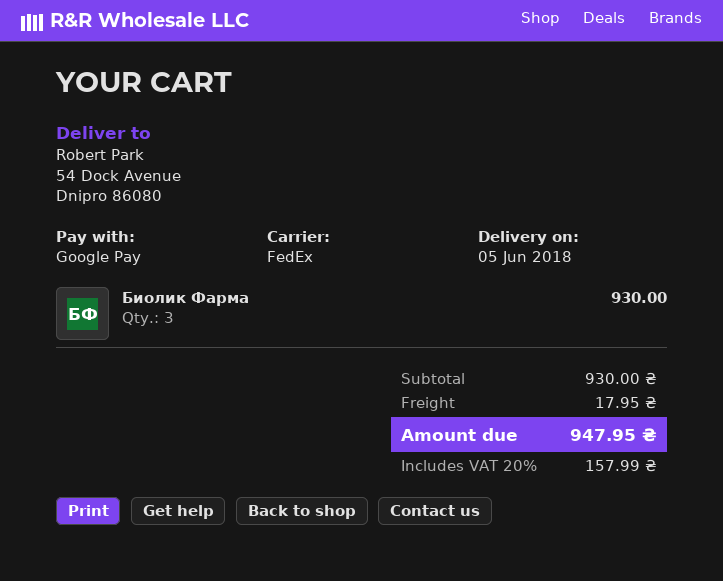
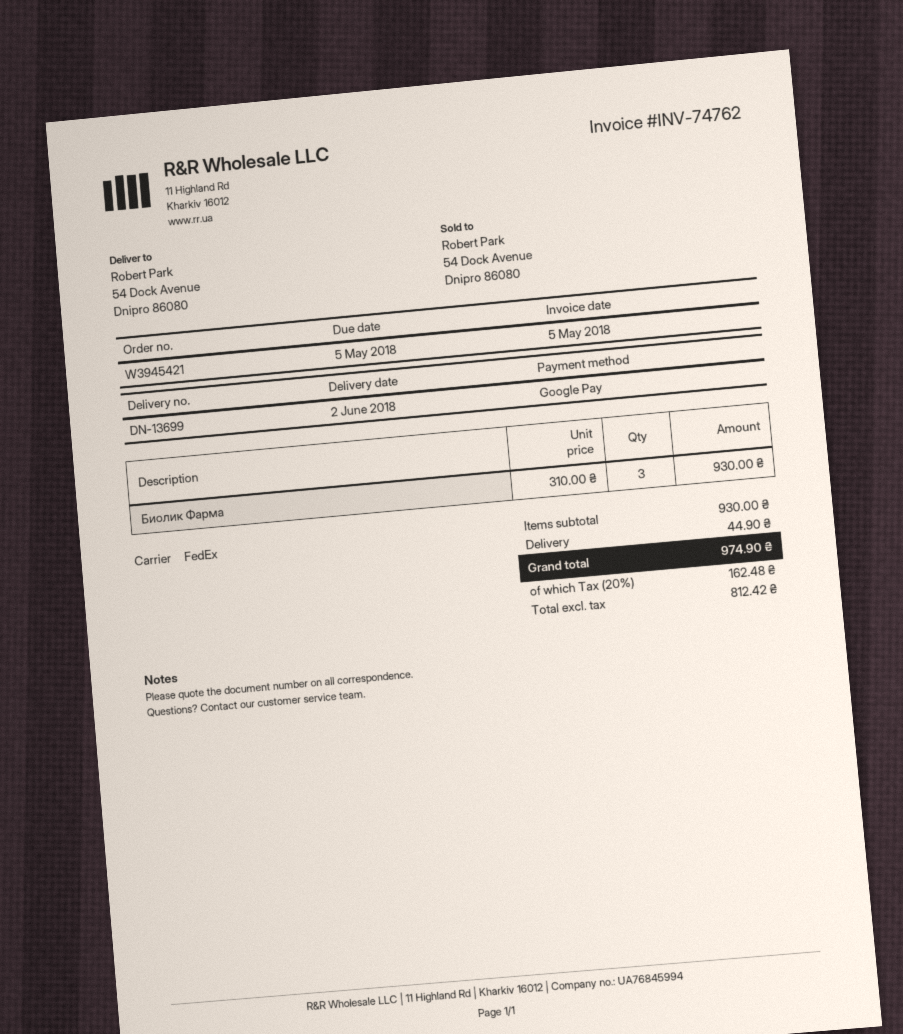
delivery date: 2018-06-05 -> 2018-06-02
shipping: 17.95 -> 44.90
tax: 20% = 157.99 -> 20% = 162.48
total: 947.95 -> 974.90

